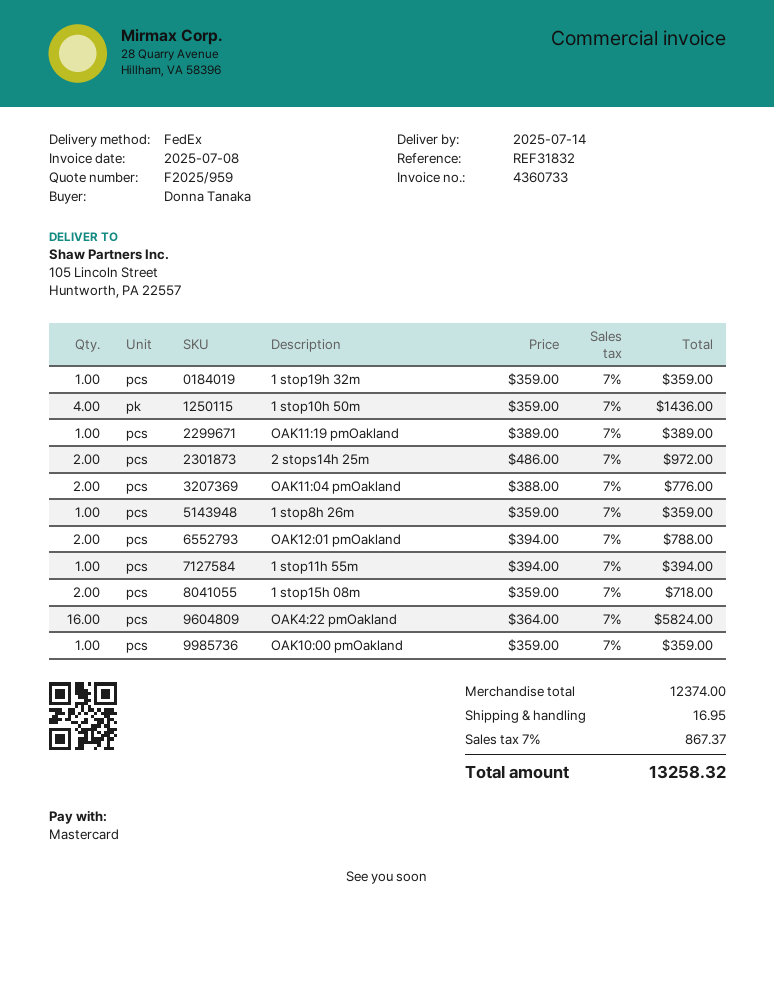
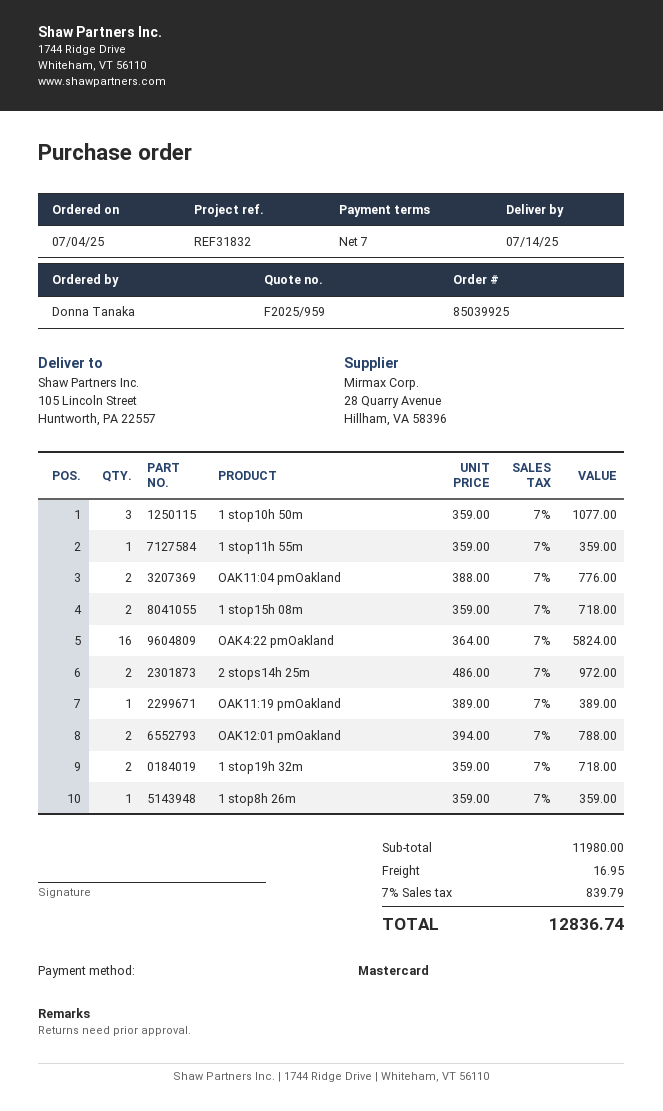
1 stop19h 32m: 1 x 359.00 = 359.00 -> 2 x 359.00 = 718.00
1 stop10h 50m: 4 x 359.00 = 1436.00 -> 3 x 359.00 = 1077.00
1 stop11h 55m: 1 x 394.00 = 394.00 -> 1 x 359.00 = 359.00
OAK10:00 pmOakland: 1 x 359.00 = 359.00 -> none
subtotal: 12374.00 -> 11980.00
tax: 7% = 867.37 -> 7% = 839.79
total: 13258.32 -> 12836.74

